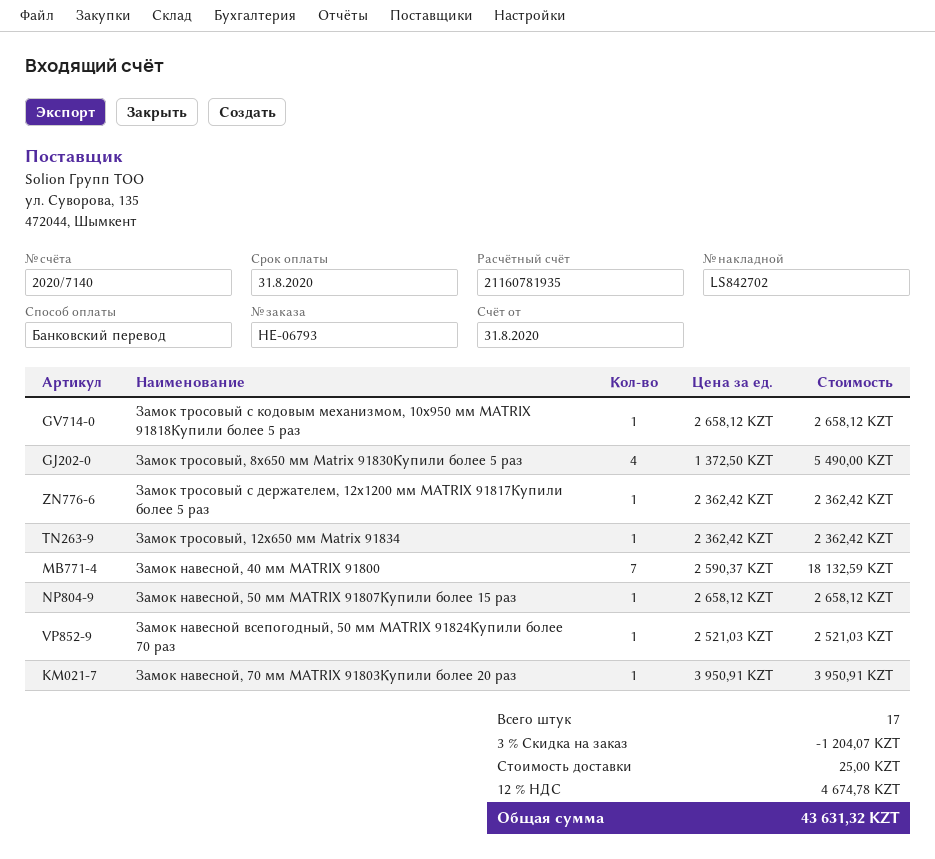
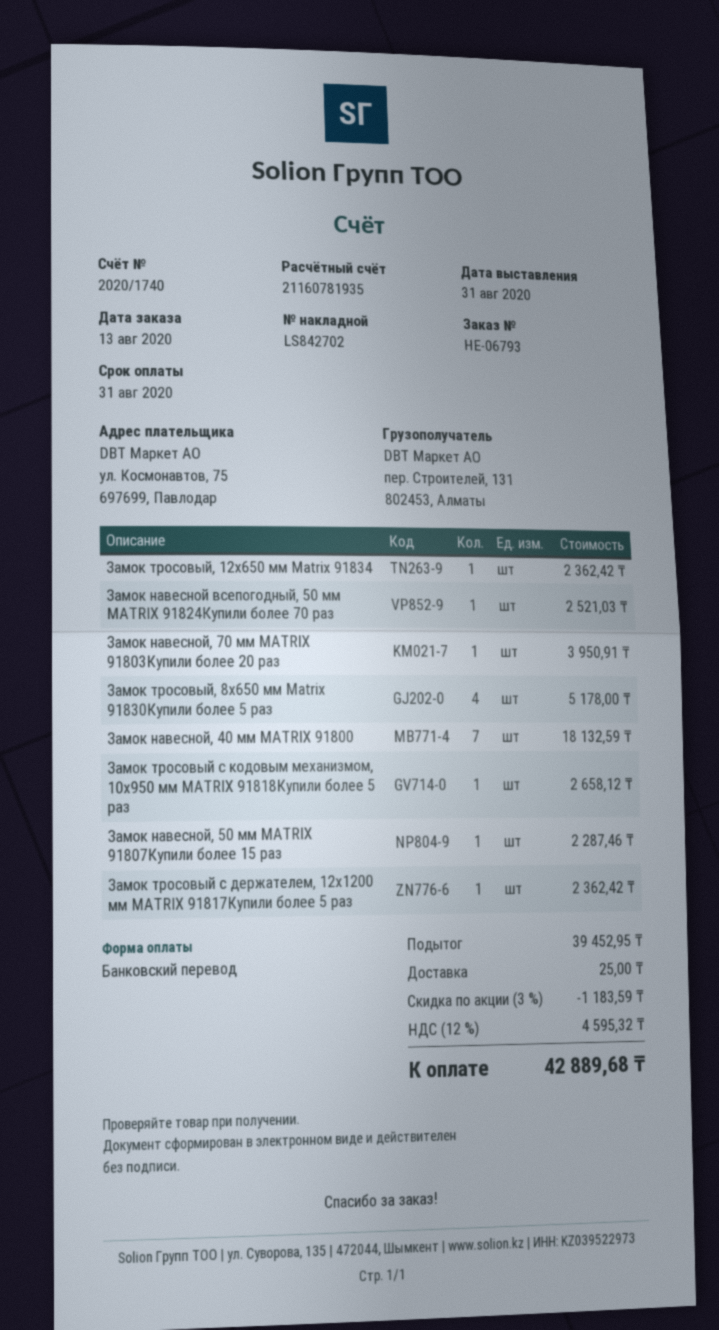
invoice number: 2020/7140 -> 2020/1740
Замок тросовый, 8х650 мм Matrix 91830Купили более 5 раз: 4 for 5490.00 -> 4 for 5178.00
Замок навесной, 50 мм MATRIX 91807Купили более 15 раз: 1 for 2658.12 -> 1 for 2287.46
discount: 3% = 1204.07 -> 3% = 1183.59
tax: 12% = 4674.78 -> 12% = 4595.32
total: 43631.32 -> 42889.68

